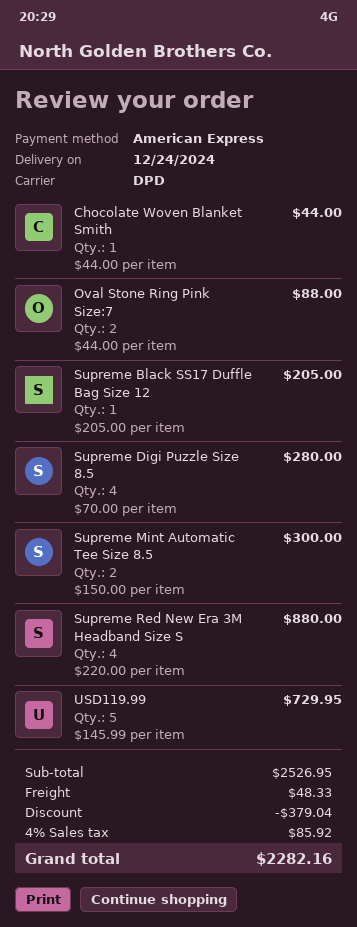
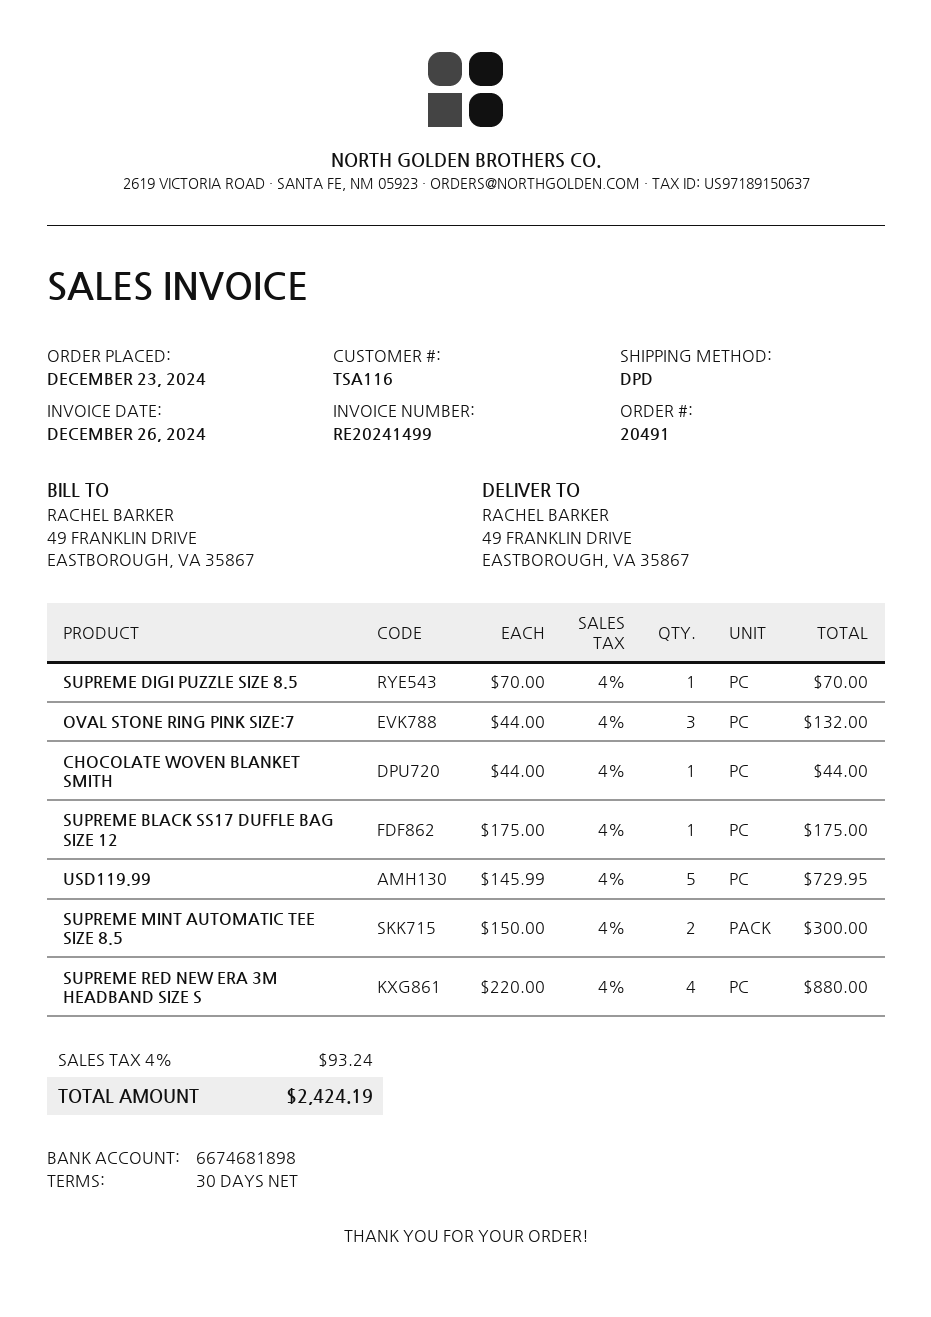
Oval Stone Ring Pink Size:7: 2 x 44.00 = 88.00 -> 3 x 44.00 = 132.00
Supreme Black SS17 Duffle Bag Size 12: 1 x 205.00 = 205.00 -> 1 x 175.00 = 175.00
Supreme Digi Puzzle Size 8.5: 4 x 70.00 = 280.00 -> 1 x 70.00 = 70.00
discount: 379.04 -> none
shipping: 48.33 -> none
tax: 4% = 85.92 -> 4% = 93.24
total: 2282.16 -> 2424.19

